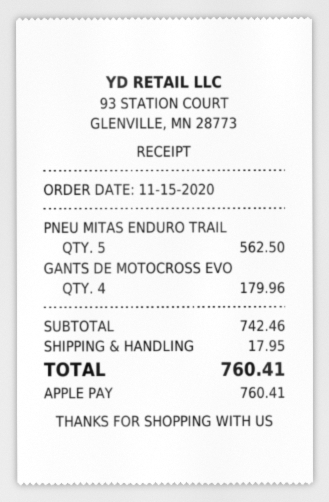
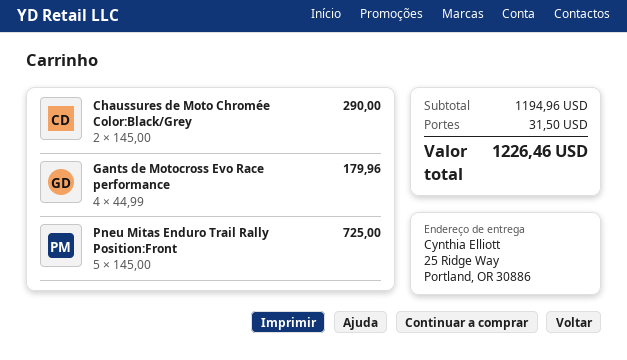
PNEU MITAS ENDURO TRAIL: 5 for 562.50 -> 5 for 725.00
Chaussures de Moto Chromée Color:Black/Grey: none -> 2 for 290.00
subtotal: 742.46 -> 1194.96
shipping: 17.95 -> 31.50
total: 760.41 -> 1226.46

